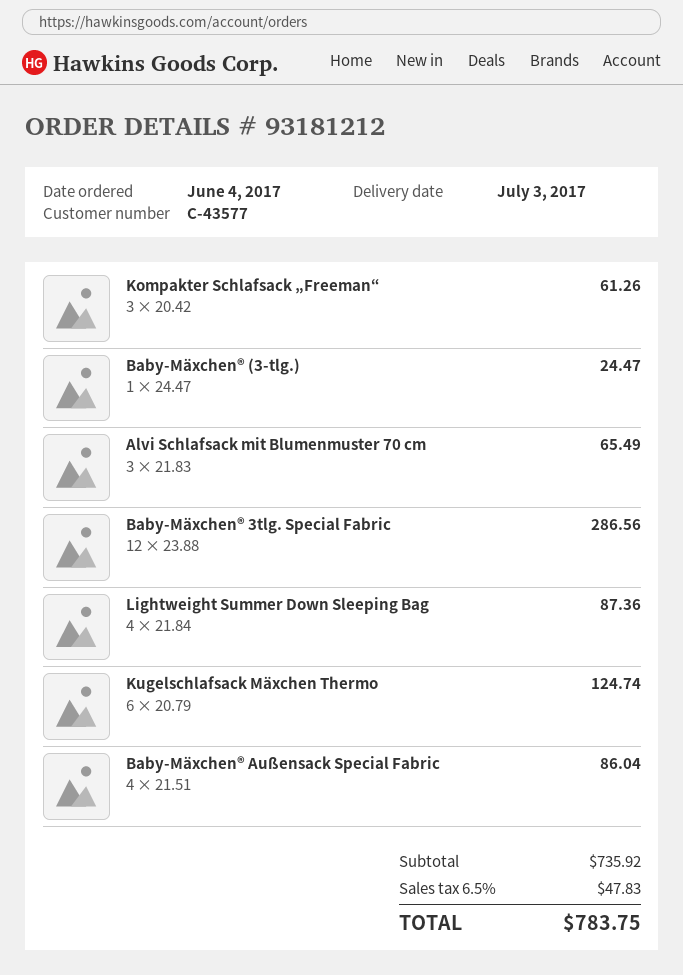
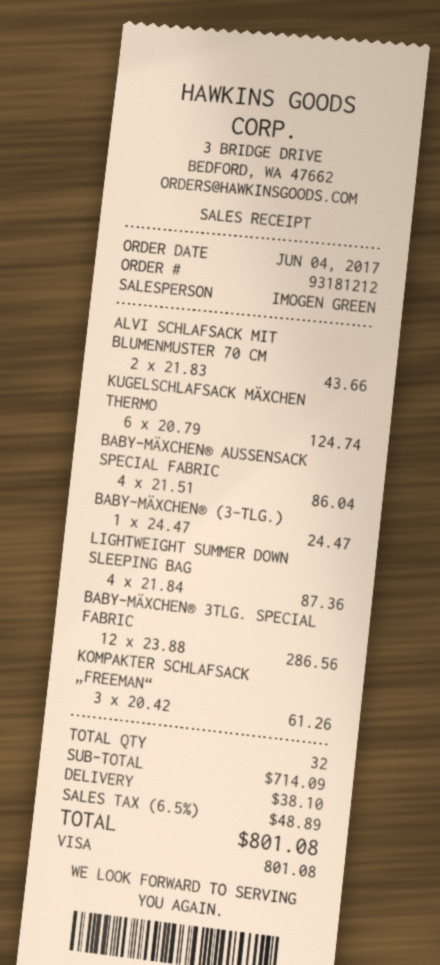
Alvi Schlafsack mit Blumenmuster 70 cm: 3 x 21.83 = 65.49 -> 2 x 21.83 = 43.66
subtotal: 735.92 -> 714.09
shipping: none -> 38.10
tax: 6.5% = 47.83 -> 6.5% = 48.89
total: 783.75 -> 801.08

